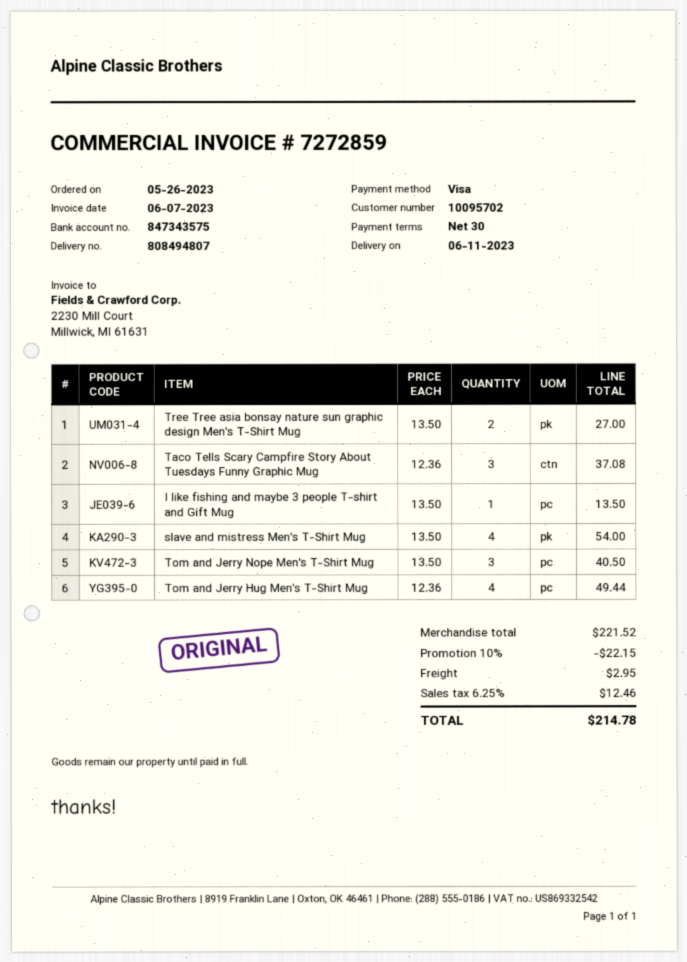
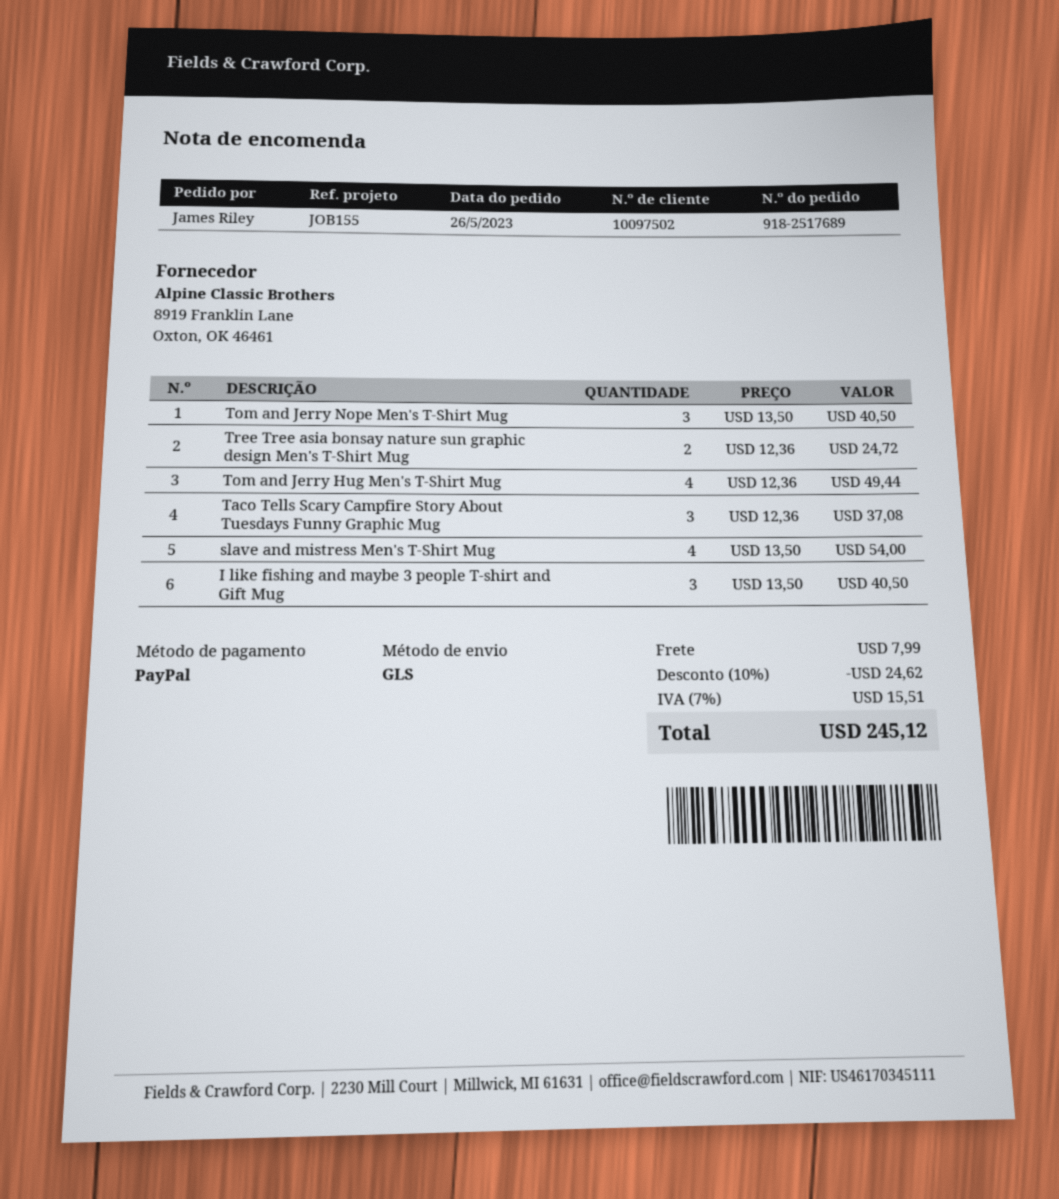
customer number: 10095702 -> 10097502
payment method: Visa -> PayPal
Tree Tree asia bonsay nature sun graphic design Men's T-Shirt Mug: 2 x 13.50 = 27.00 -> 2 x 12.36 = 24.72
I like fishing and maybe 3 people T-shirt and Gift Mug: 1 x 13.50 = 13.50 -> 3 x 13.50 = 40.50
discount: 10% = 22.15 -> 10% = 24.62
shipping: 2.95 -> 7.99
tax: 6.25% = 12.46 -> 7% = 15.51
total: 214.78 -> 245.12

